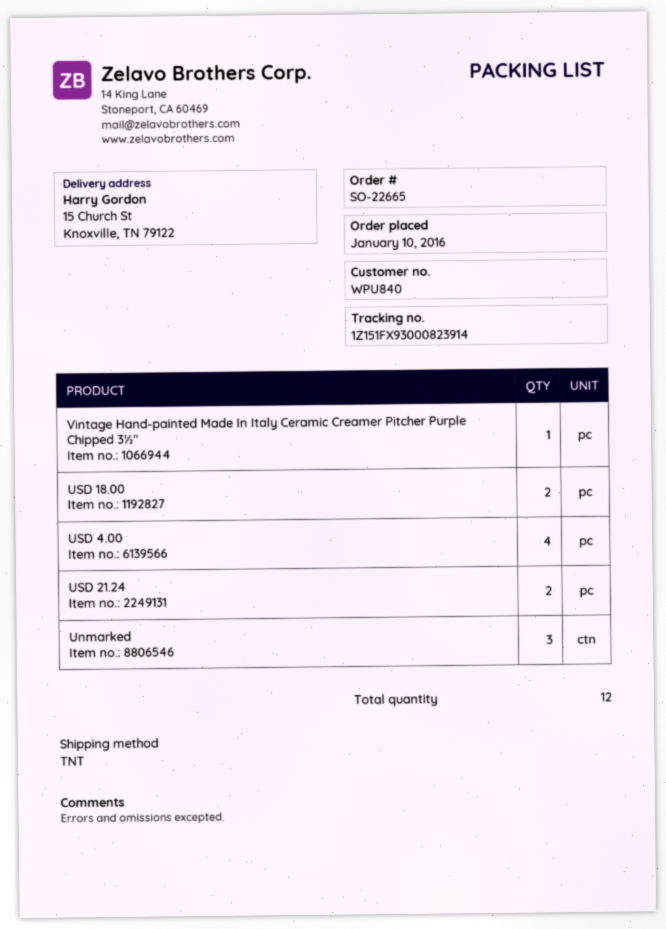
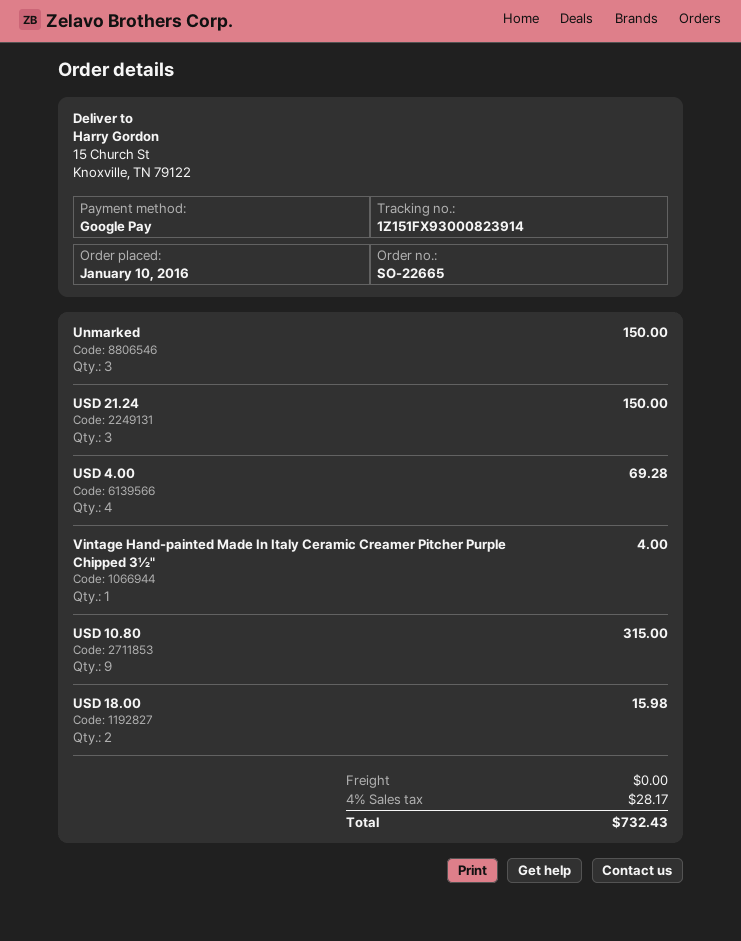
USD 21.24: 2 -> 3
USD 10.80: none -> 9

